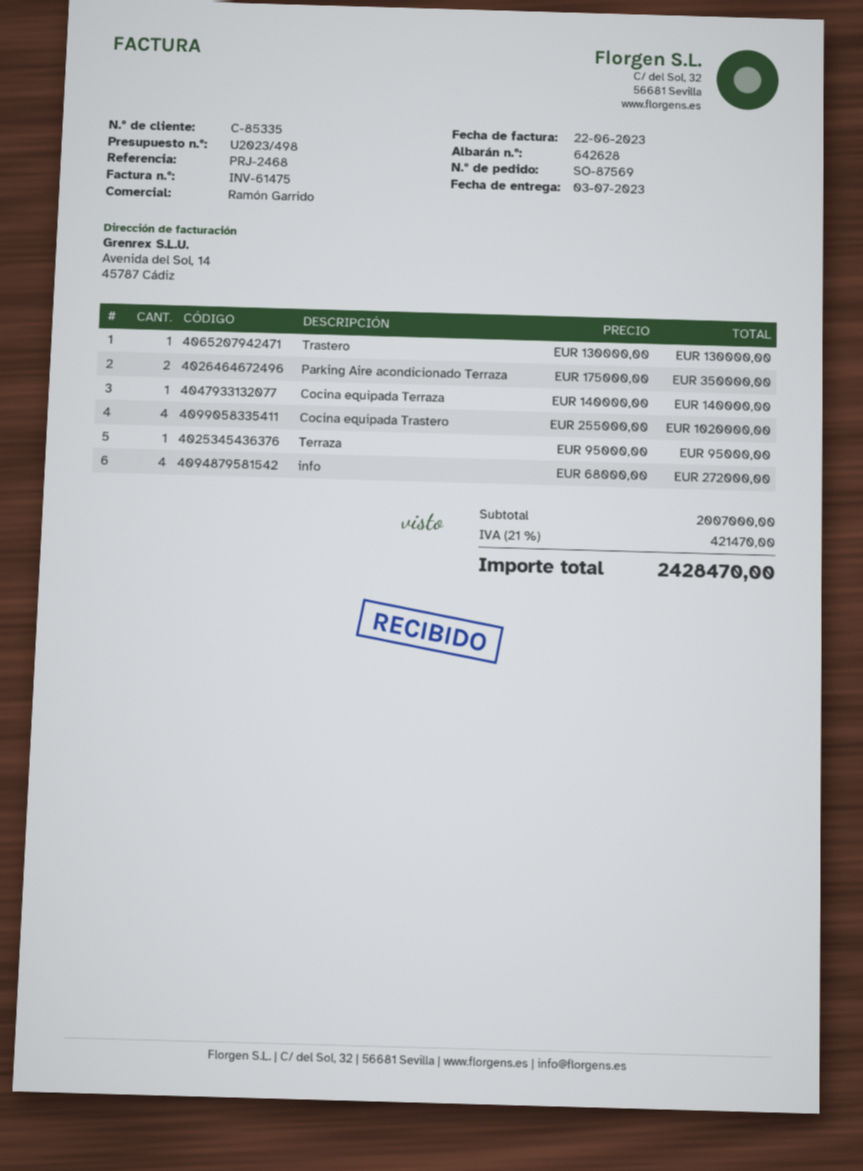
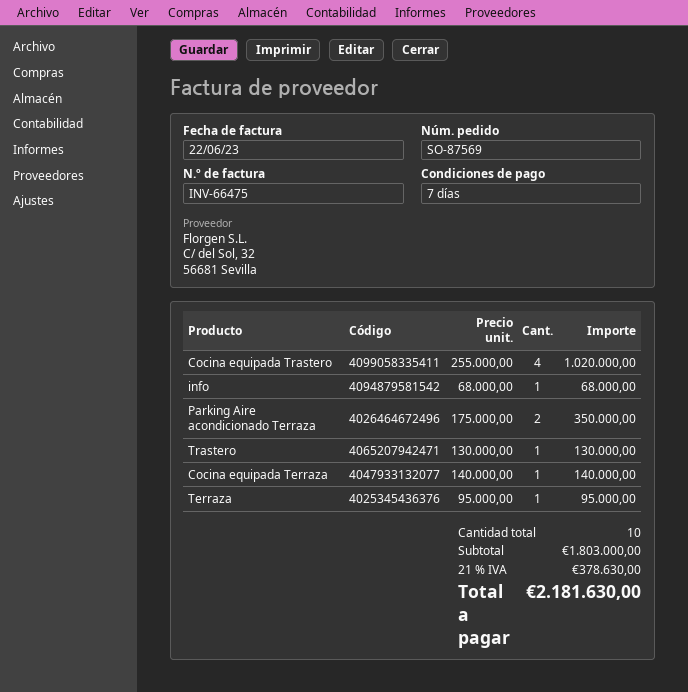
invoice number: INV-61475 -> INV-66475
info: 4 x 68000.00 = 272000.00 -> 1 x 68000.00 = 68000.00
subtotal: 2007000.00 -> 1803000.00
tax: 21% = 421470.00 -> 21% = 378630.00
total: 2428470.00 -> 2181630.00

